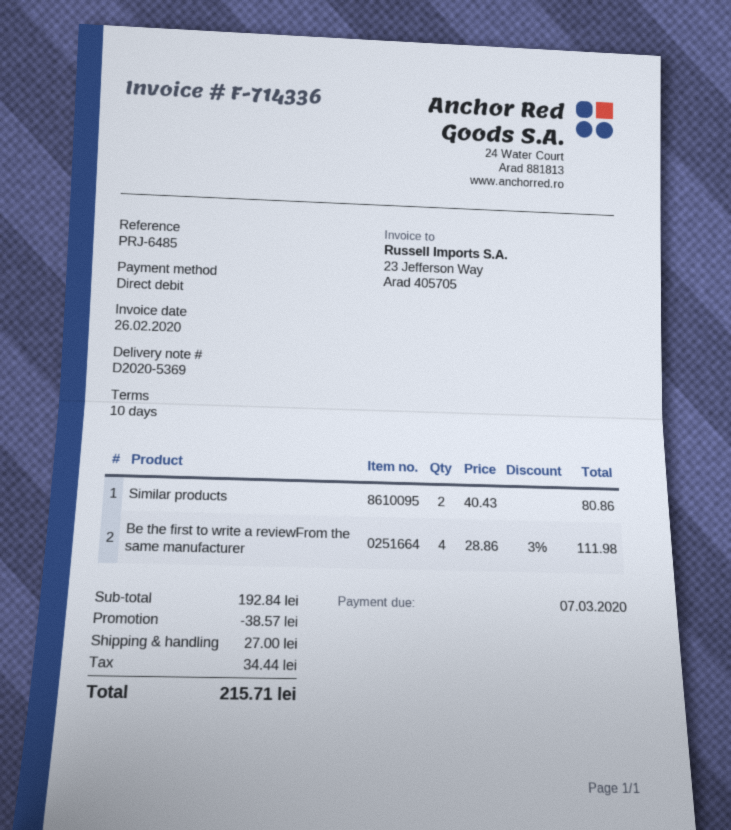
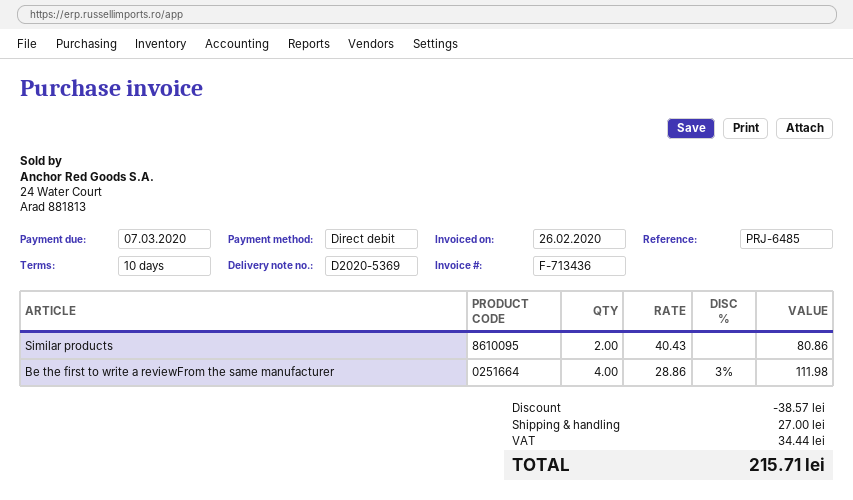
invoice number: F-714336 -> F-713436

